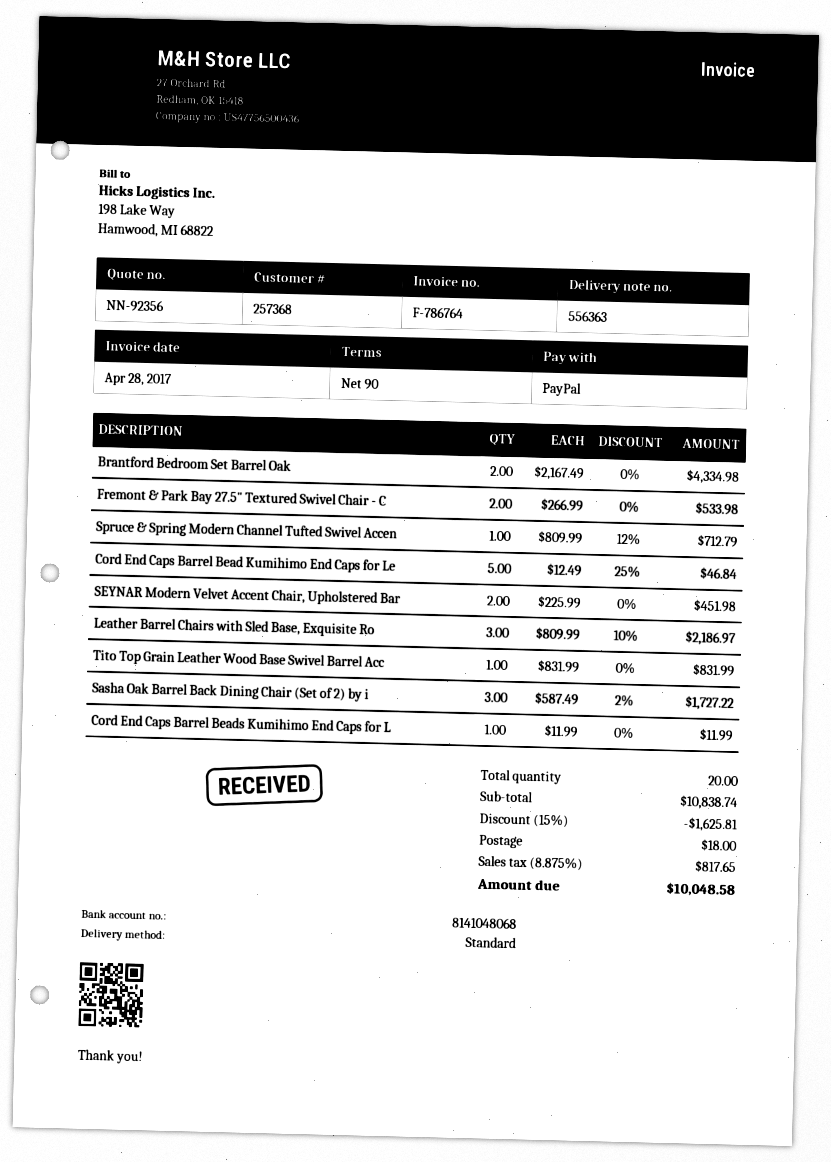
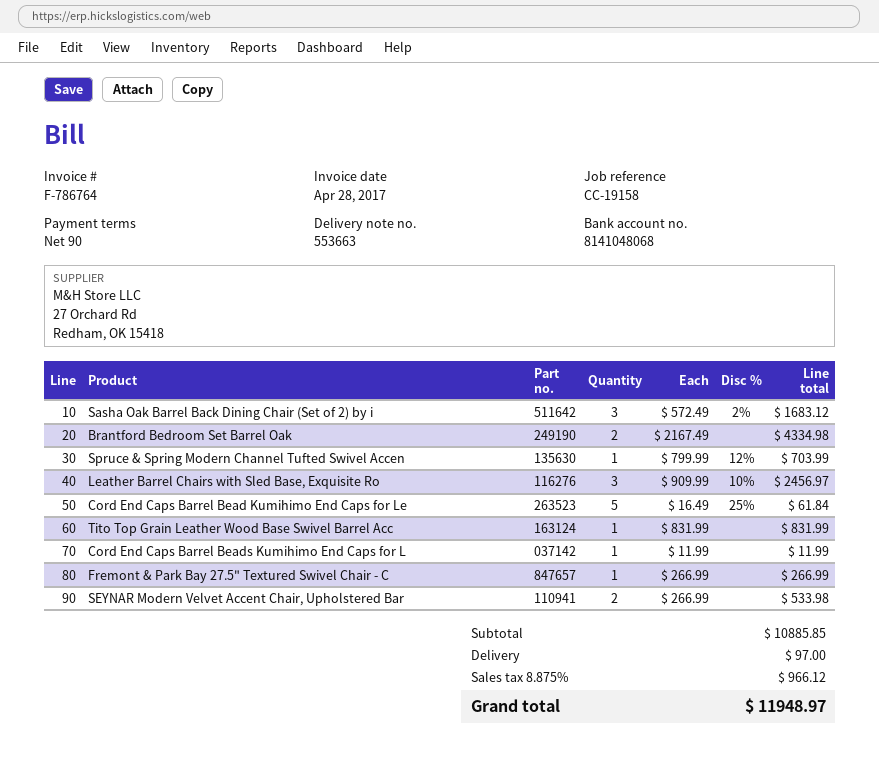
delivery note number: 556363 -> 553663
Fremont & Park Bay 27.5" Textured Swivel Chair - C: 2 x 266.99 = 533.98 -> 1 x 266.99 = 266.99
Spruce & Spring Modern Channel Tufted Swivel Accen: 1 x 809.99 - 12% = 712.79 -> 1 x 799.99 - 12% = 703.99
Cord End Caps Barrel Bead Kumihimo End Caps for Le: 5 x 12.49 - 25% = 46.84 -> 5 x 16.49 - 25% = 61.84
SEYNAR Modern Velvet Accent Chair, Upholstered Bar: 2 x 225.99 = 451.98 -> 2 x 266.99 = 533.98
Leather Barrel Chairs with Sled Base, Exquisite Ro: 3 x 809.99 - 10% = 2186.97 -> 3 x 909.99 - 10% = 2456.97
Sasha Oak Barrel Back Dining Chair (Set of 2) by i: 3 x 587.49 - 2% = 1727.22 -> 3 x 572.49 - 2% = 1683.12
subtotal: 10838.74 -> 10885.85
discount: 15% = 1625.81 -> none
shipping: 18.00 -> 97.00
tax: 8.875% = 817.65 -> 8.875% = 966.12
total: 10048.58 -> 11948.97

